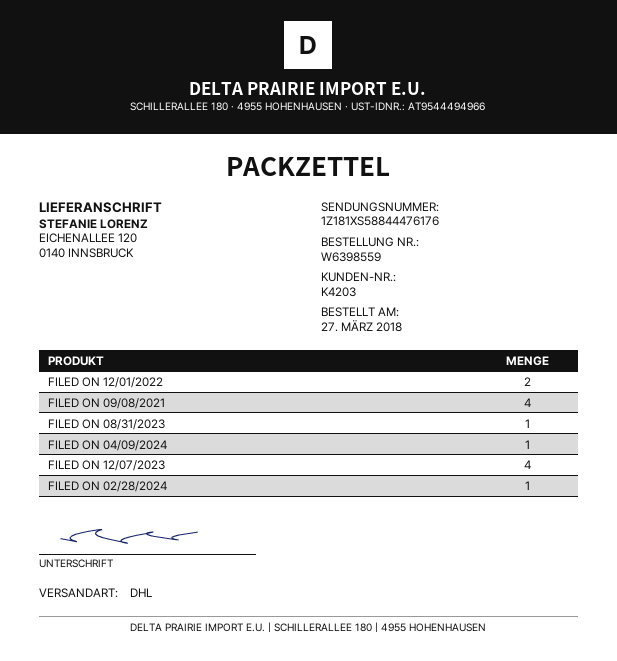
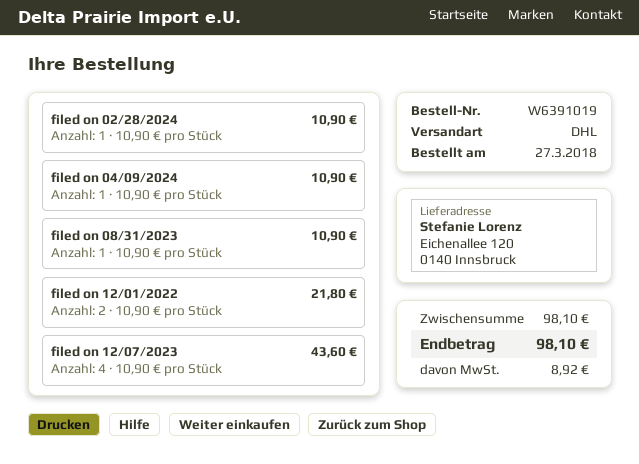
order number: W6398559 -> W6391019
FILED ON 09/08/2021: 4 -> none

